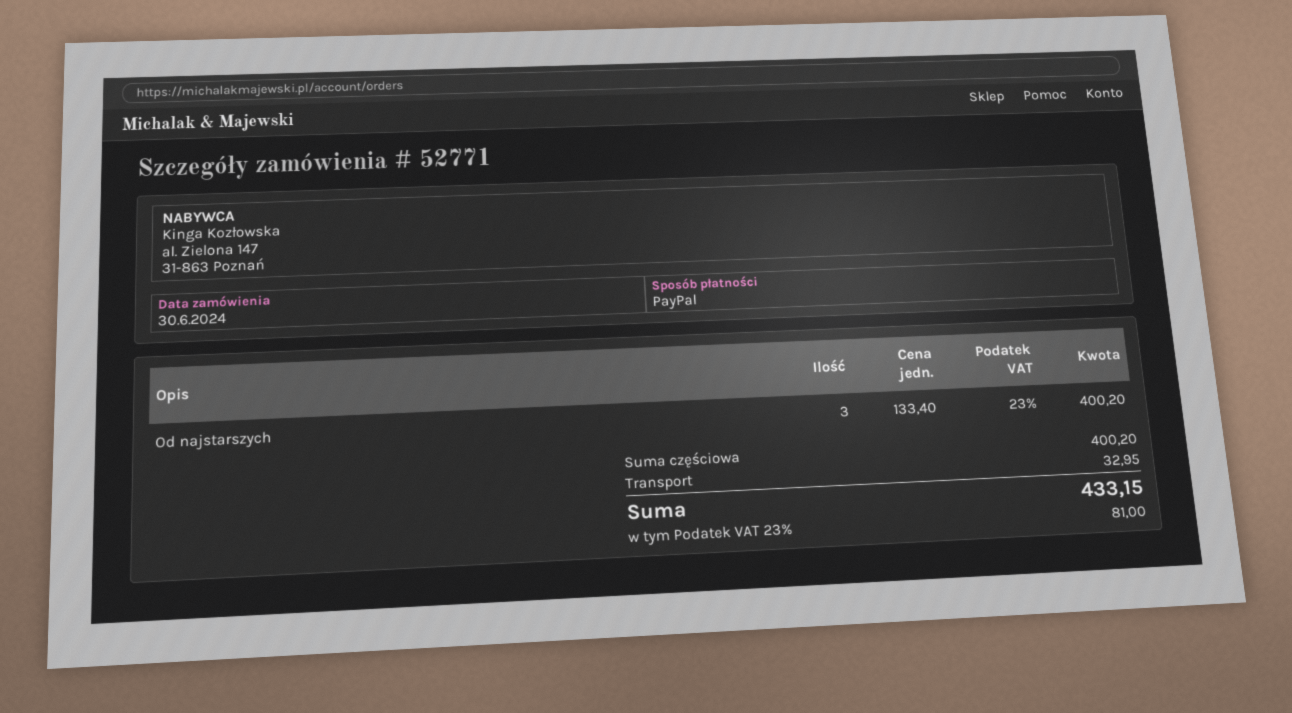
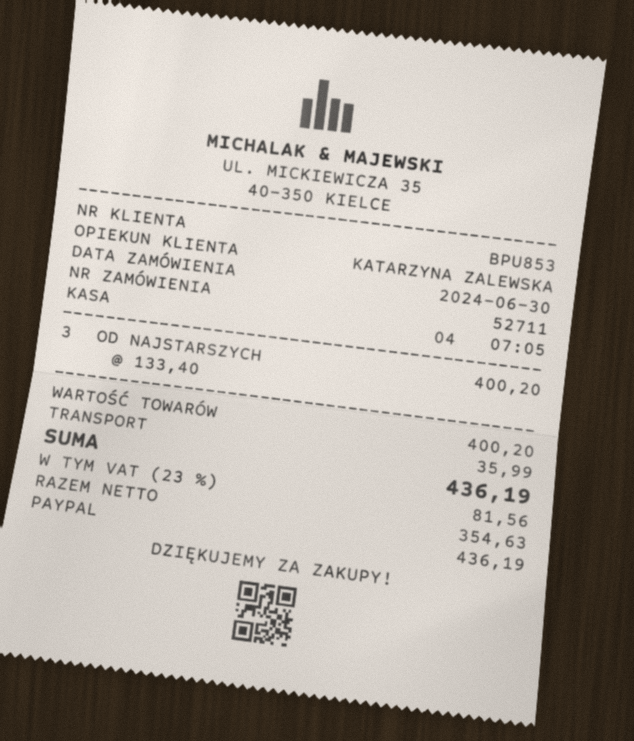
order number: 52771 -> 52711
shipping: 32.95 -> 35.99
tax: 23% = 81.00 -> 23% = 81.56
total: 433.15 -> 436.19

